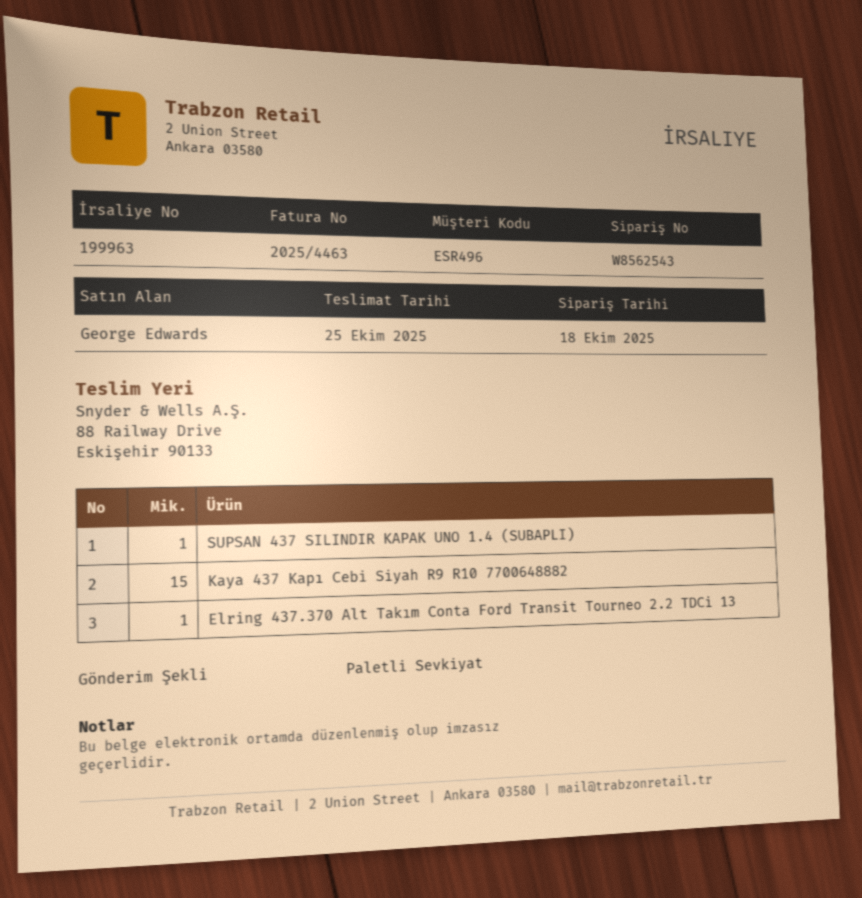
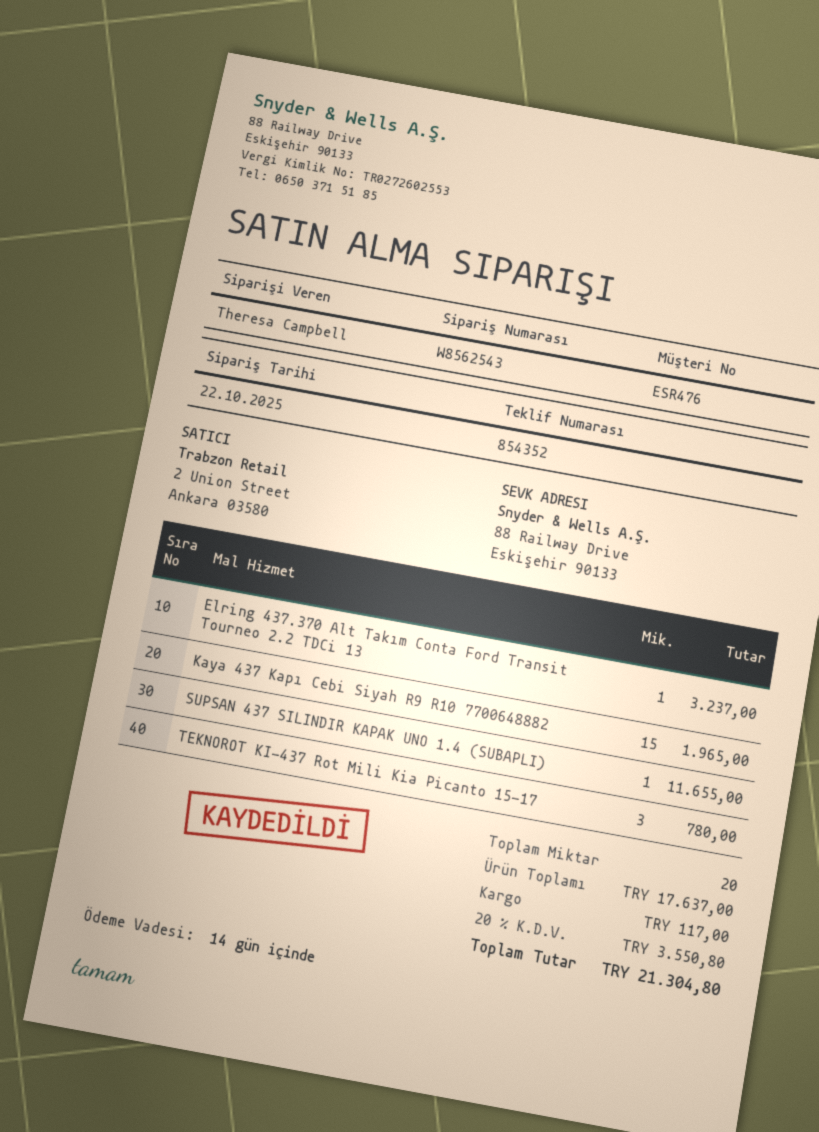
order date: 2025-10-18 -> 2025-10-22
customer number: ESR496 -> ESR476
ordered by: George Edwards -> Theresa Campbell
TEKNOROT KI-437 Rot Mili Kia Picanto 15-17: none -> 3

